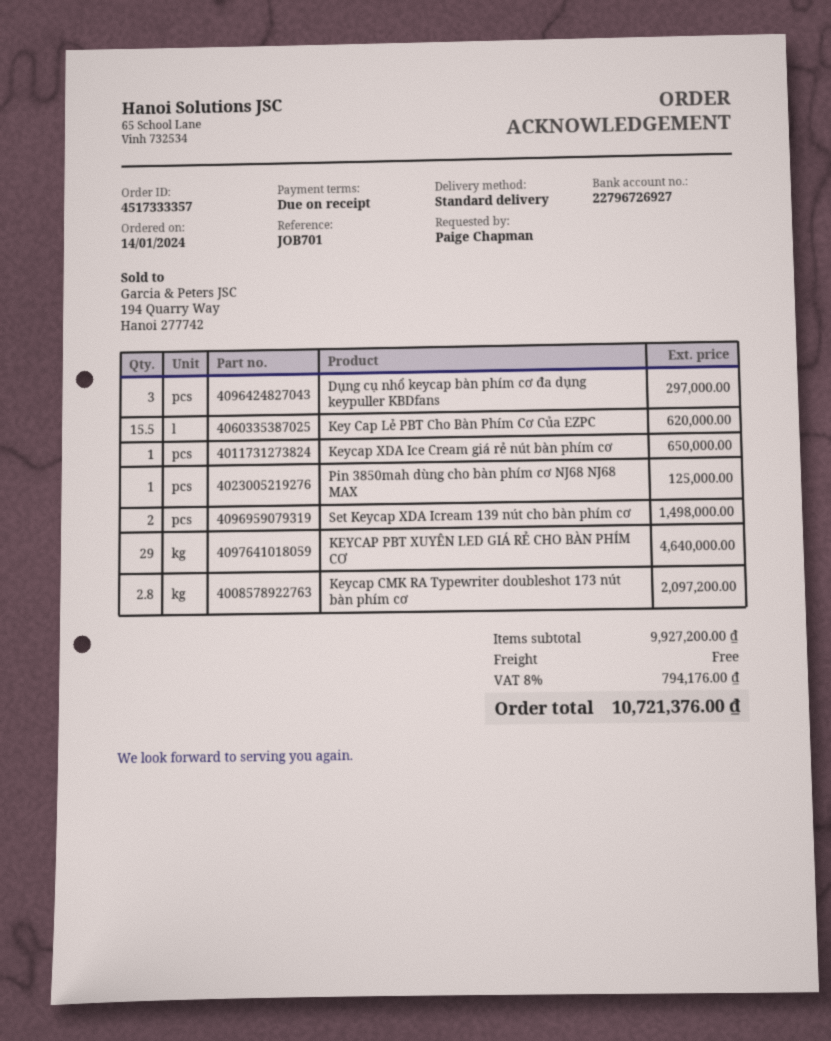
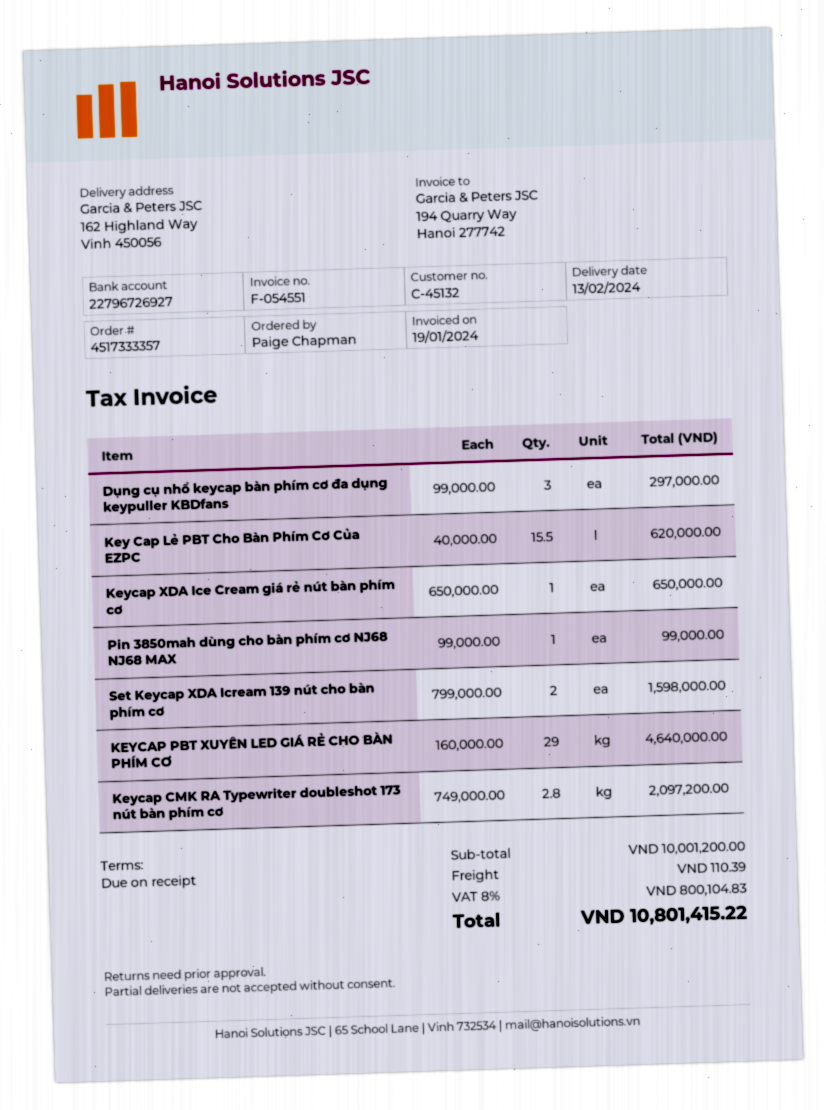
Pin 3850mah dùng cho bàn phím cơ NJ68 NJ68 MAX: 1 for 125000.00 -> 1 for 99000.00
Set Keycap XDA Icream 139 nút cho bàn phím cơ: 2 for 1498000.00 -> 2 for 1598000.00
subtotal: 9927200.00 -> 10001200.00
shipping: 0.00 -> 110.39
tax: 8% = 794176.00 -> 8% = 800104.83
total: 10721376.00 -> 10801415.22

